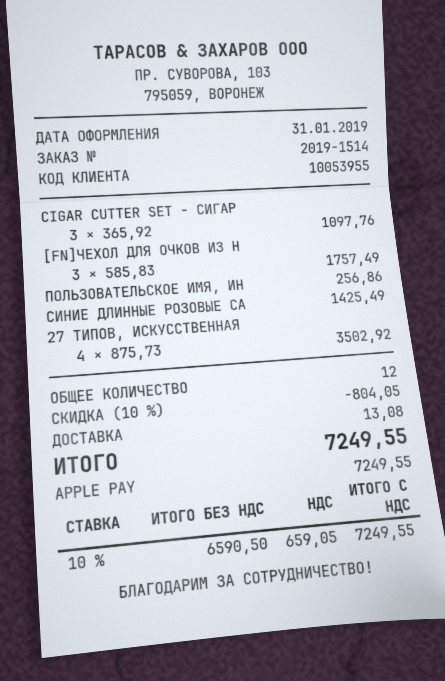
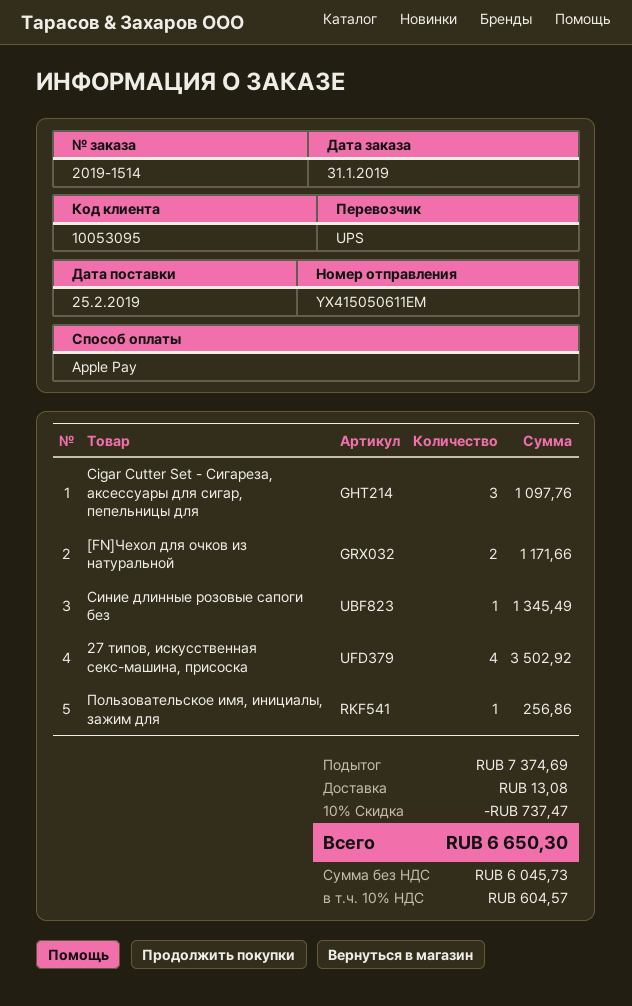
customer number: 10053955 -> 10053095
[FN]ЧЕХОЛ ДЛЯ ОЧКОВ ИЗ Н: 3 for 1757.49 -> 2 for 1171.66
СИНИЕ ДЛИННЫЕ РОЗОВЫЕ СА: 1 for 1425.49 -> 1 for 1345.49
discount: 10% = 804.05 -> 10% = 737.47
net: 6590.50 -> 6045.73
tax: 10% = 659.05 -> 10% = 604.57
total: 7249.55 -> 6650.30

